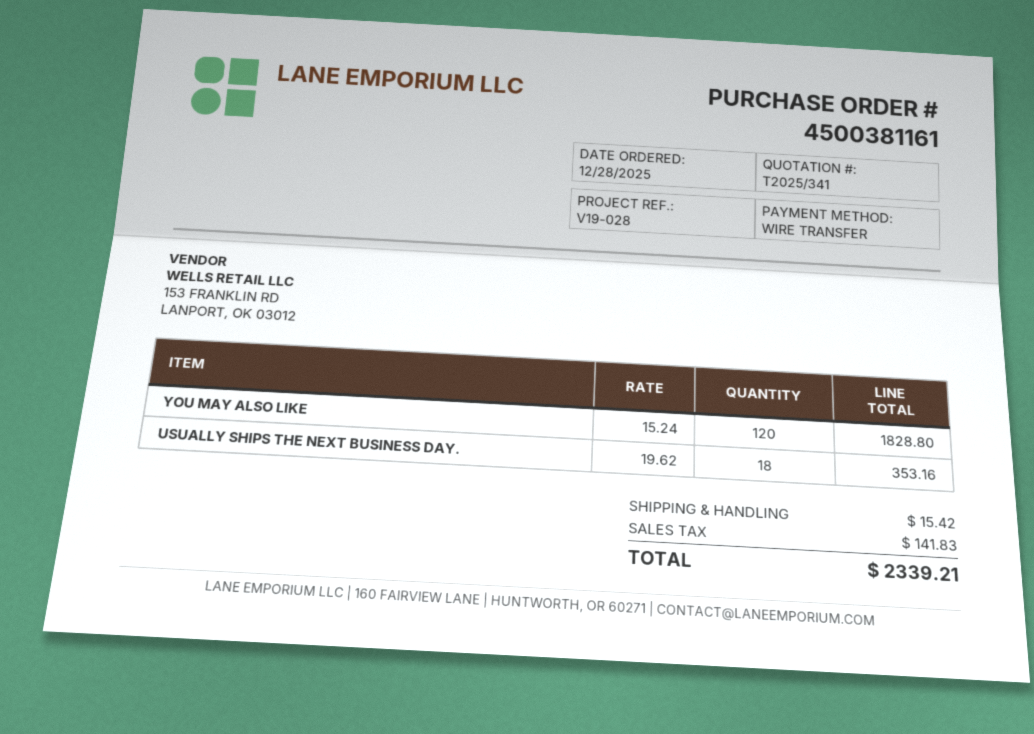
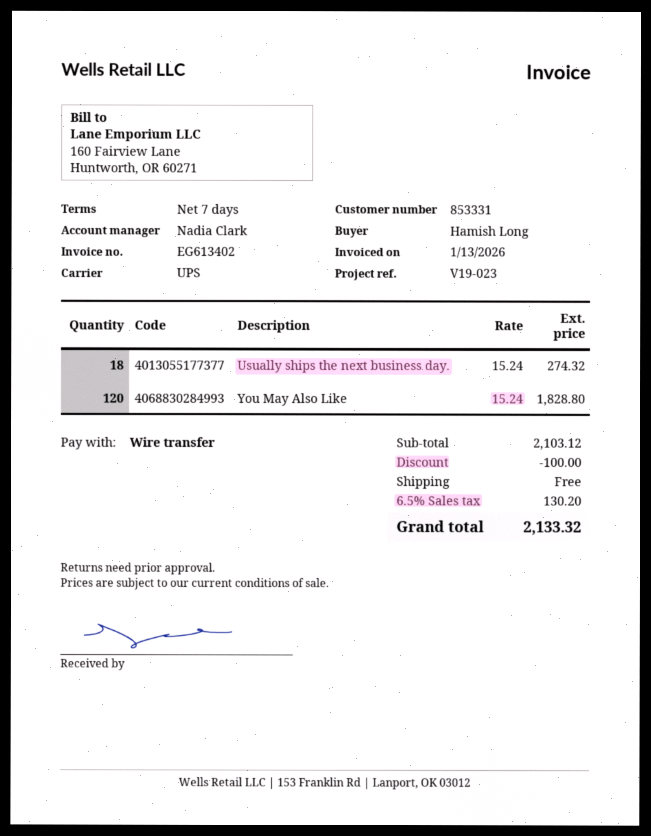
reference: V19-028 -> V19-023
USUALLY SHIPS THE NEXT BUSINESS DAY.: 18 x 19.62 = 353.16 -> 18 x 15.24 = 274.32
discount: none -> 100.00
shipping: 15.42 -> 0.00
tax: 141.83 -> 130.20
total: 2339.21 -> 2133.32

